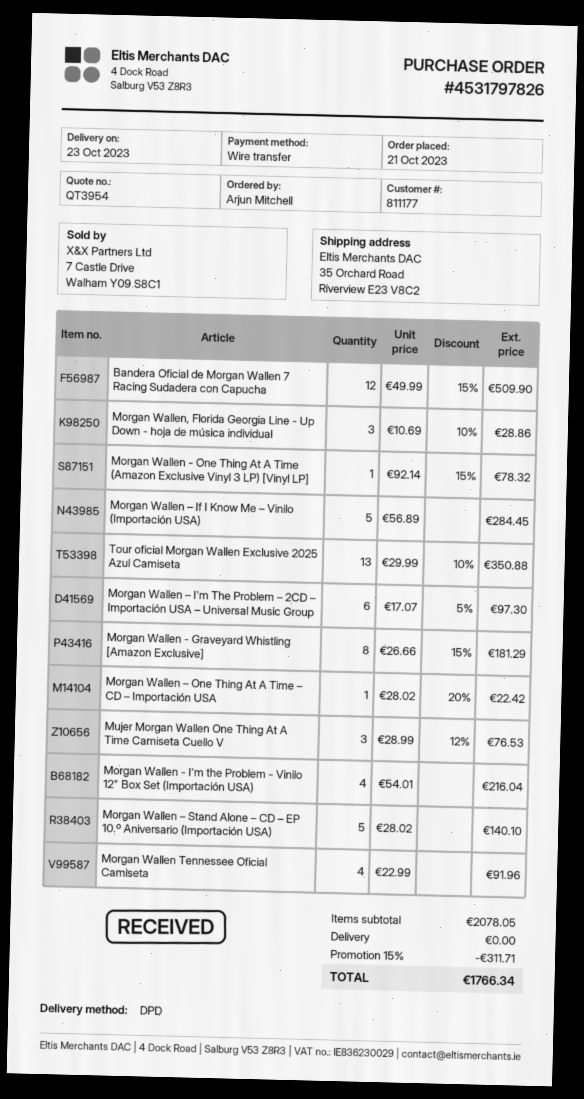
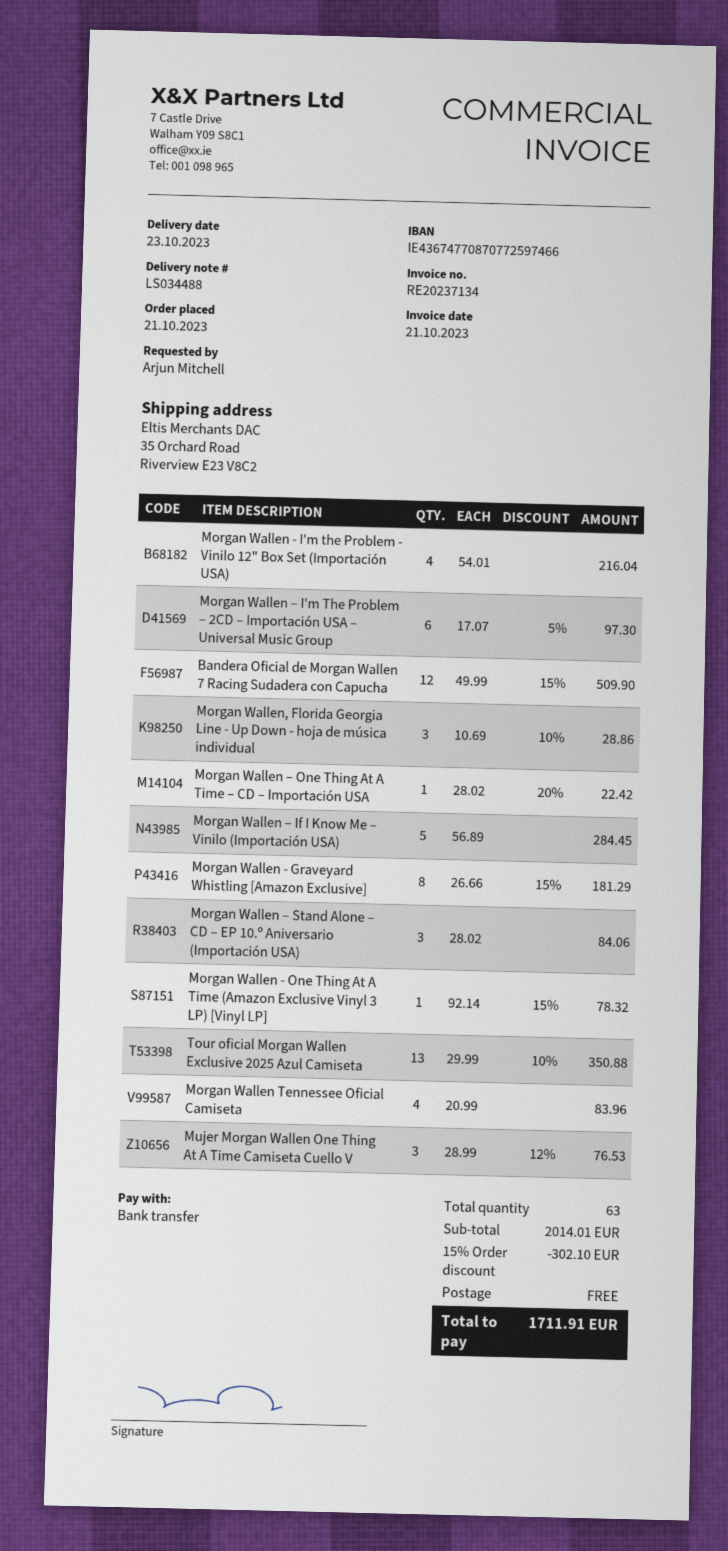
Morgan Wallen – Stand Alone – CD – EP 10.º Aniversario (Importación USA): 5 x 28.02 = 140.10 -> 3 x 28.02 = 84.06
Morgan Wallen Tennessee Oficial Camiseta: 4 x 22.99 = 91.96 -> 4 x 20.99 = 83.96
subtotal: 2078.05 -> 2014.01
discount: 15% = 311.71 -> 15% = 302.10
total: 1766.34 -> 1711.91

